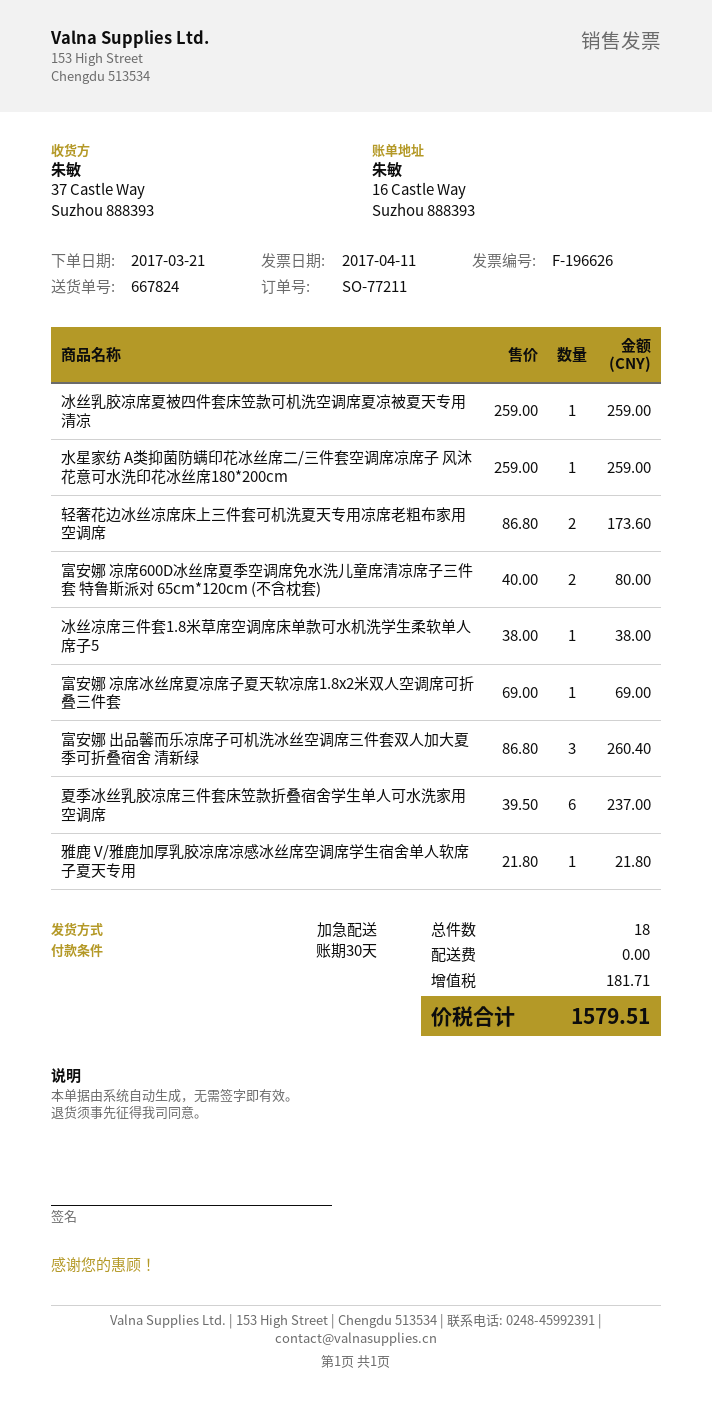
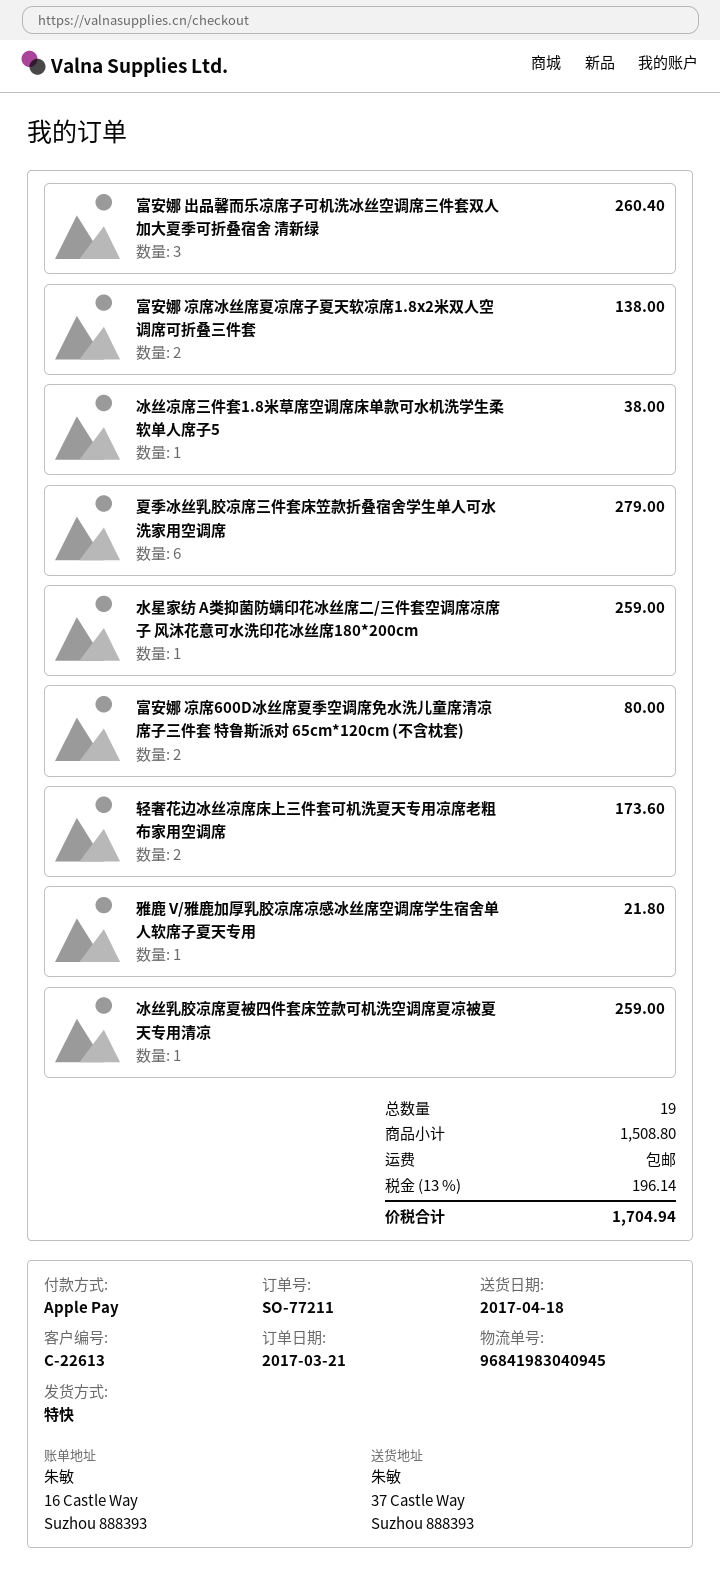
富安娜 凉席冰丝席夏凉席子夏天软凉席1.8x2米双人空调席可折叠三件套: 1 for 69.00 -> 2 for 138.00
夏季冰丝乳胶凉席三件套床笠款折叠宿舍学生单人可水洗家用空调席: 6 for 237.00 -> 6 for 279.00
total quantity: 18 -> 19
tax: 181.71 -> 196.14
total: 1579.51 -> 1704.94

